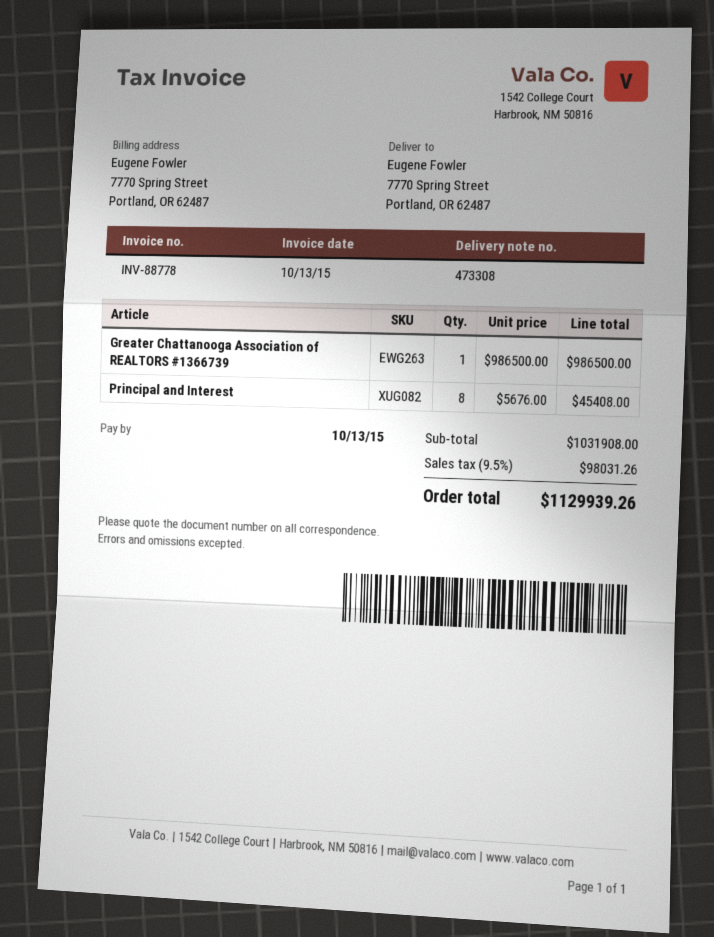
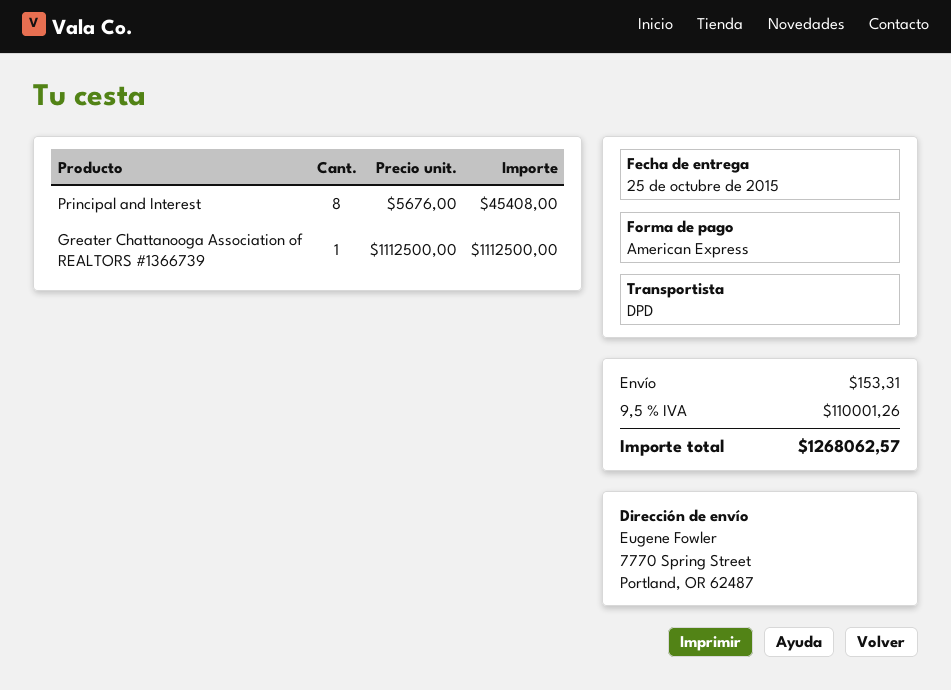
Greater Chattanooga Association of REALTORS #1366739: 1 x 986500.00 = 986500.00 -> 1 x 1112500.00 = 1112500.00
shipping: none -> 153.31
tax: 9.5% = 98031.26 -> 9.5% = 110001.26
total: 1129939.26 -> 1268062.57

